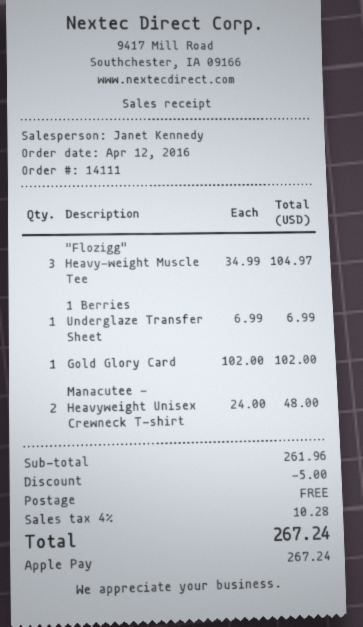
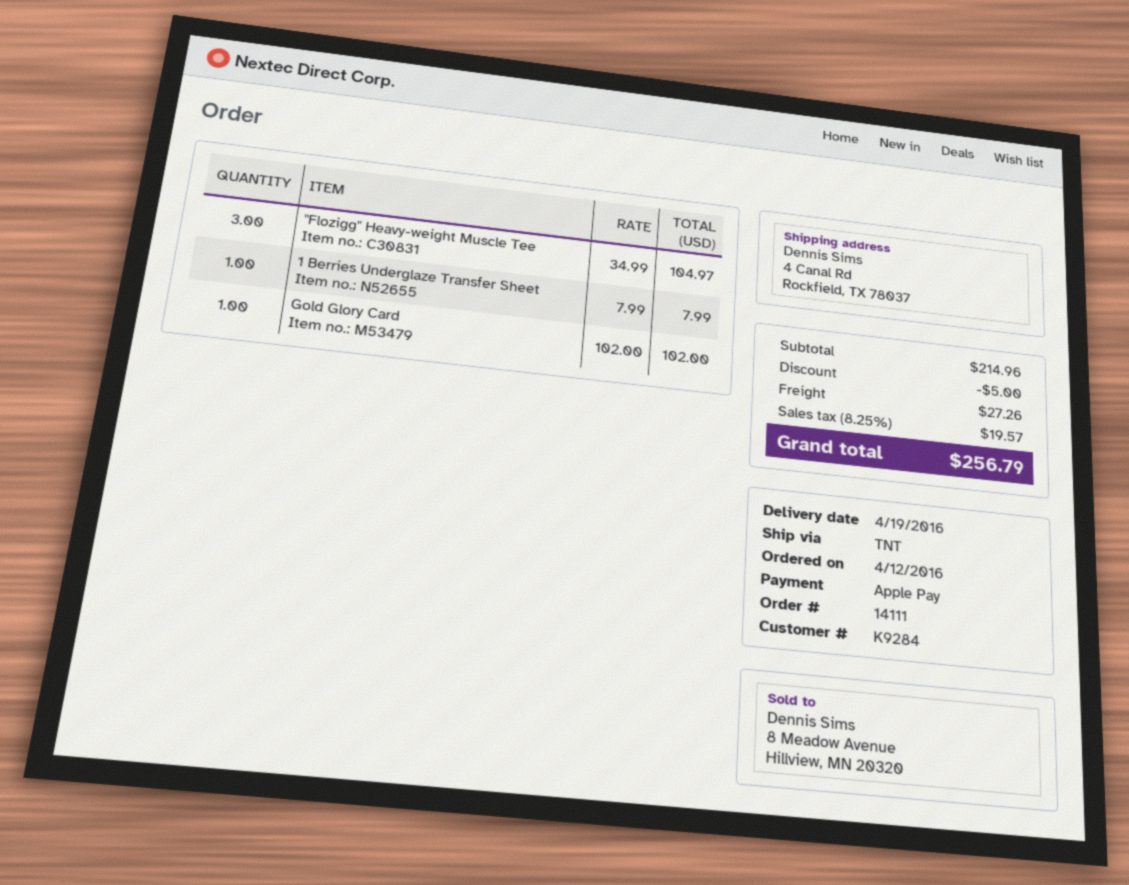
1 Berries Underglaze Transfer Sheet: 1 x 6.99 = 6.99 -> 1 x 7.99 = 7.99
Manacutee - Heavyweight Unisex Crewneck T-shirt: 2 x 24.00 = 48.00 -> none
subtotal: 261.96 -> 214.96
shipping: 0.00 -> 27.26
tax: 4% = 10.28 -> 8.25% = 19.57
total: 267.24 -> 256.79

